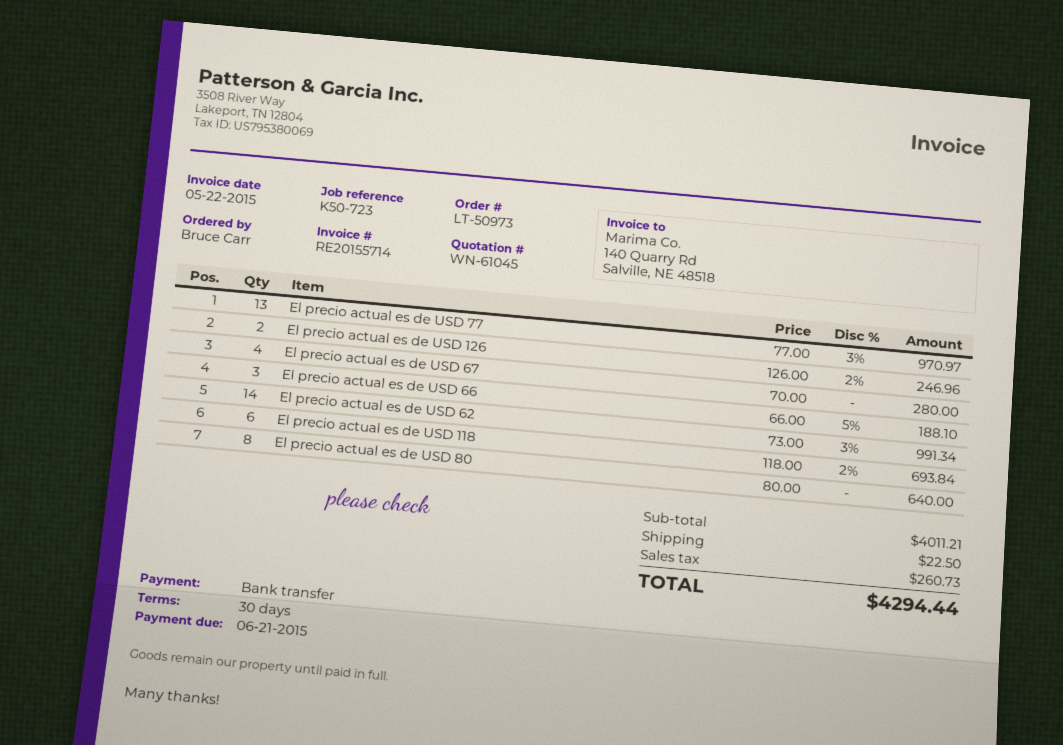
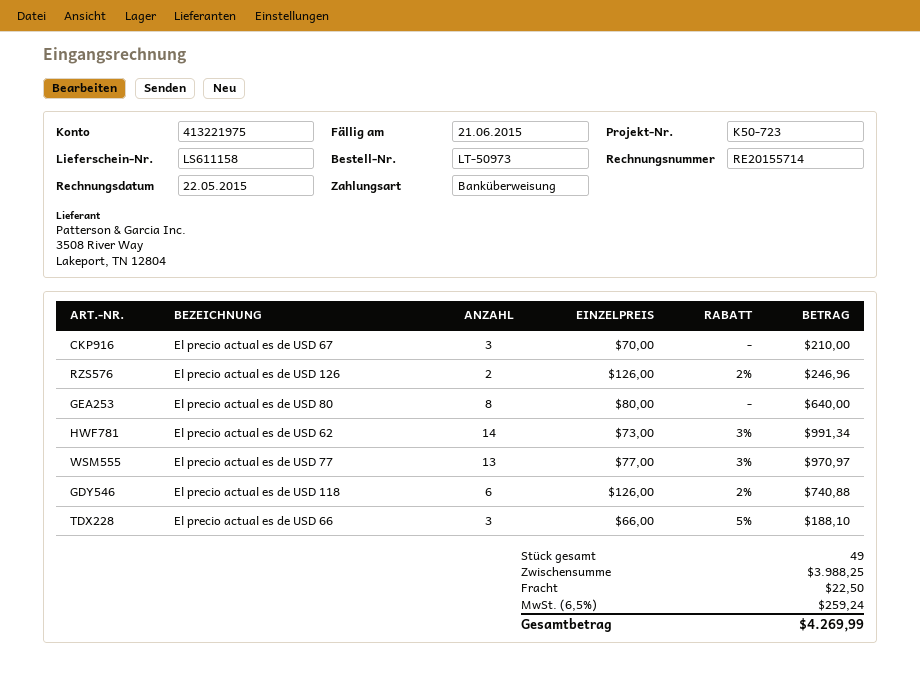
El precio actual es de USD 67: 4 x 70.00 = 280.00 -> 3 x 70.00 = 210.00
El precio actual es de USD 118: 6 x 118.00 - 2% = 693.84 -> 6 x 126.00 - 2% = 740.88
subtotal: 4011.21 -> 3988.25
tax: 260.73 -> 259.24
total: 4294.44 -> 4269.99

